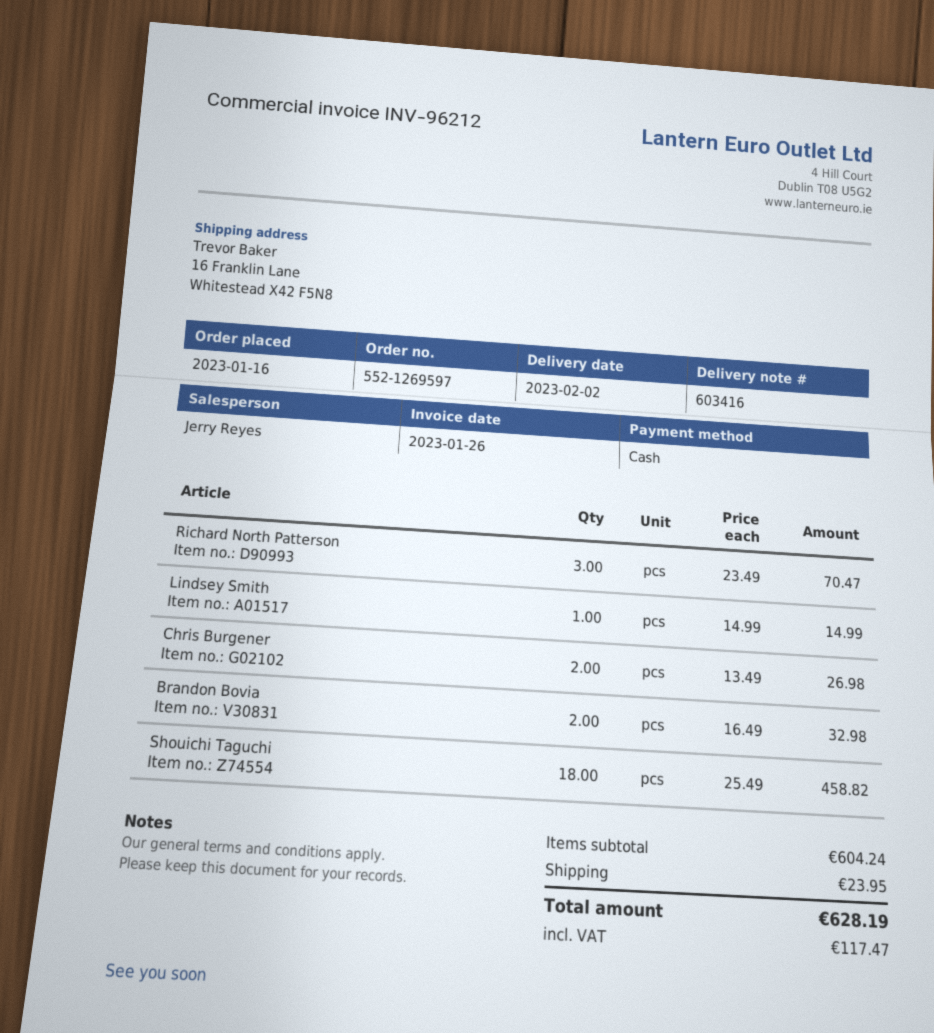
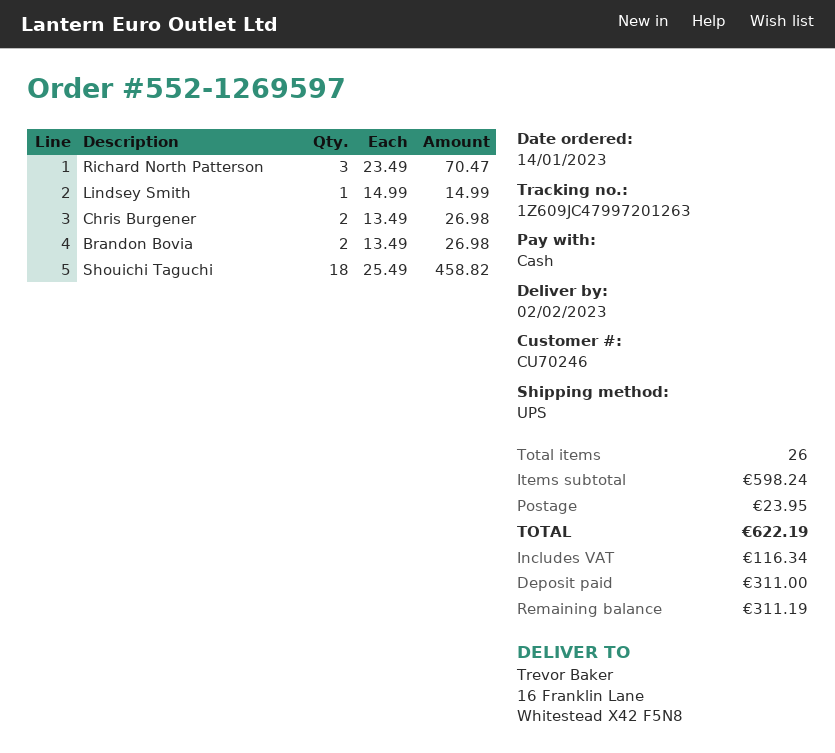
order date: 2023-01-16 -> 2023-01-14
Brandon Bovia: 2 x 16.49 = 32.98 -> 2 x 13.49 = 26.98
subtotal: 604.24 -> 598.24
tax: 117.47 -> 116.34
total: 628.19 -> 622.19

